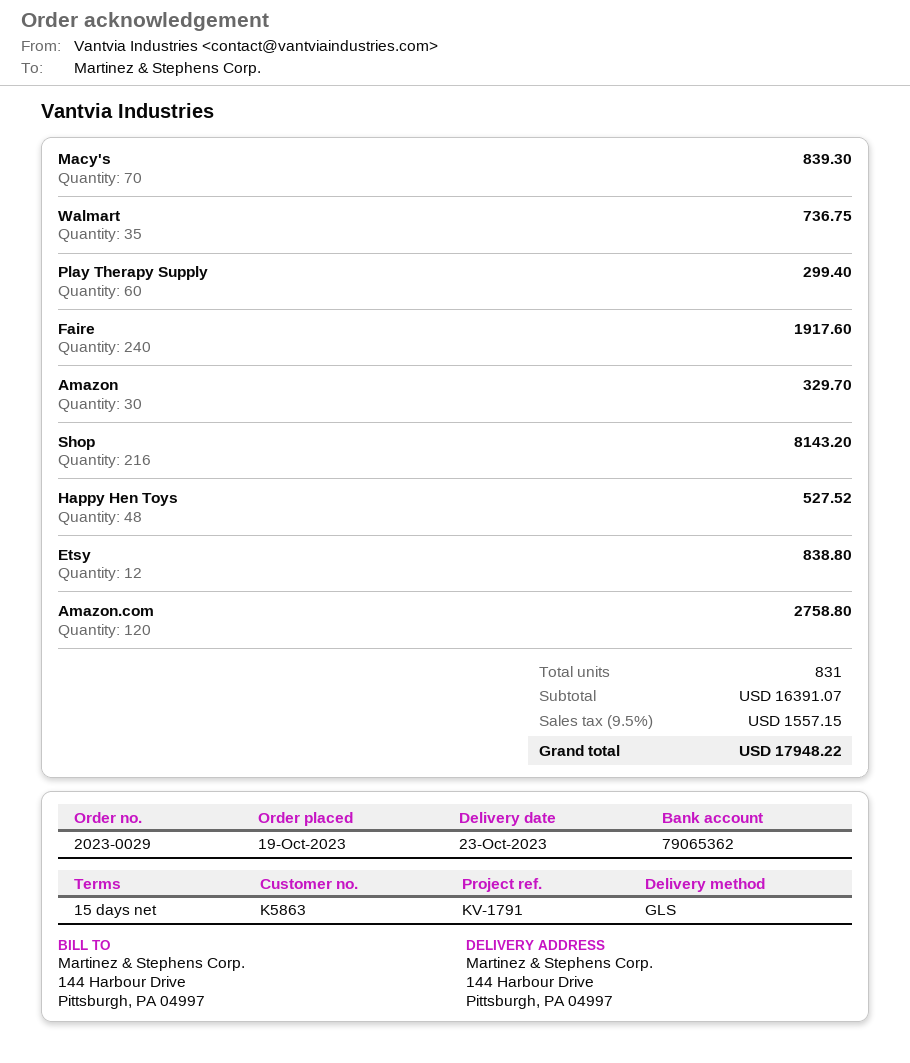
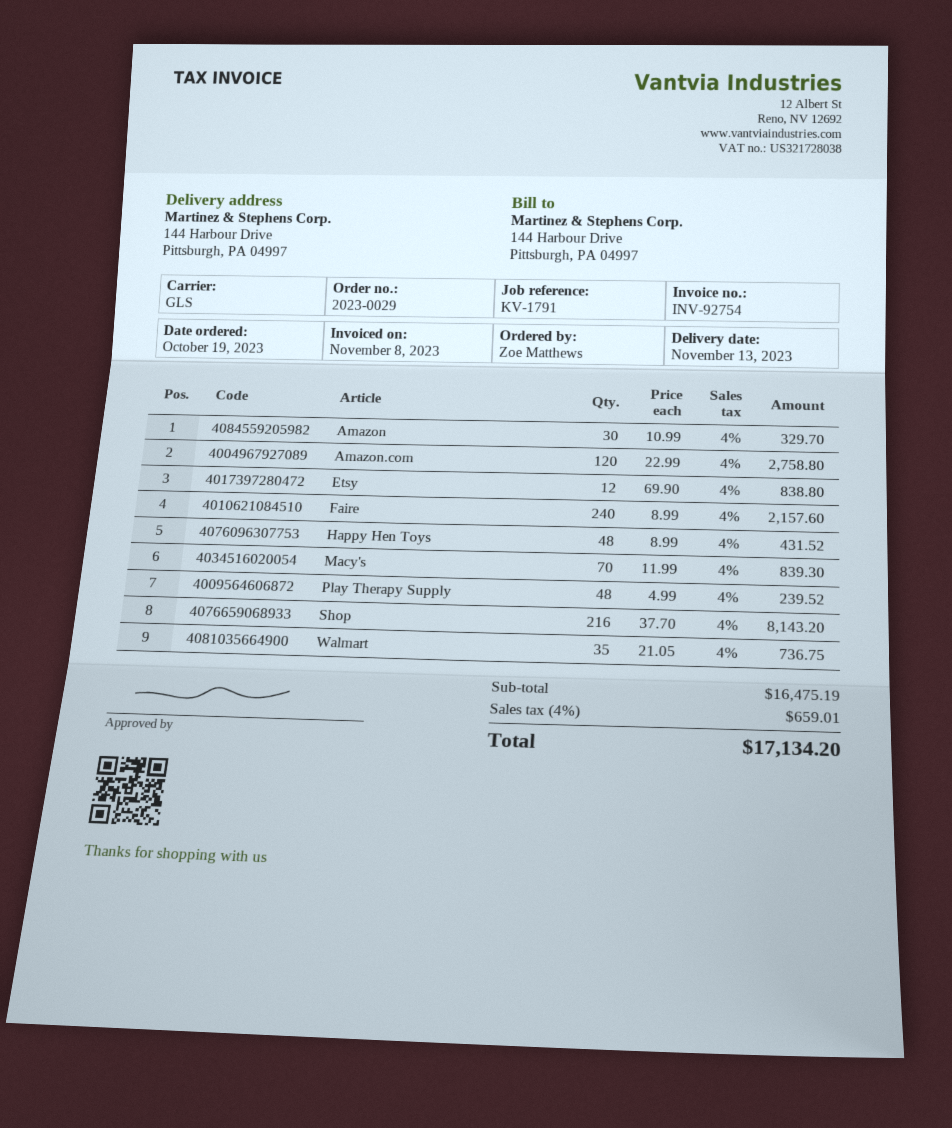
delivery date: 2023-10-23 -> 2023-11-13
Play Therapy Supply: 60 for 299.40 -> 48 for 239.52
Faire: 240 for 1917.60 -> 240 for 2157.60
Happy Hen Toys: 48 for 527.52 -> 48 for 431.52
subtotal: 16391.07 -> 16475.19
tax: 9.5% = 1557.15 -> 4% = 659.01
total: 17948.22 -> 17134.20

